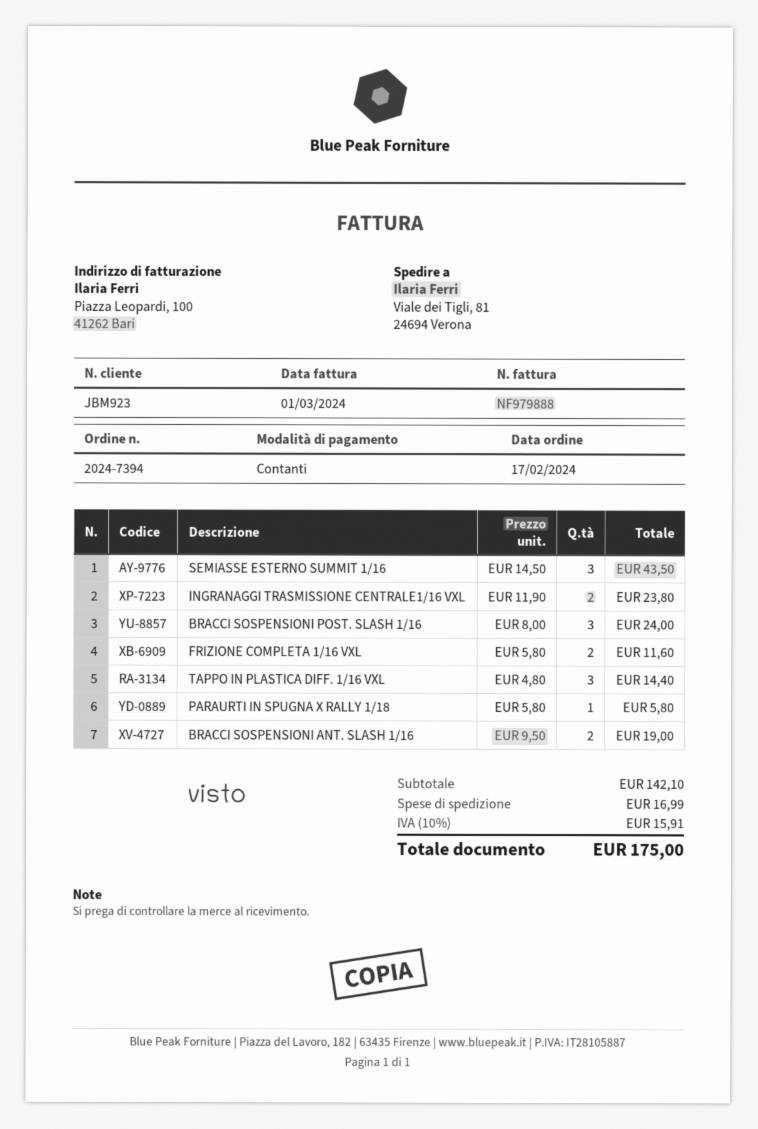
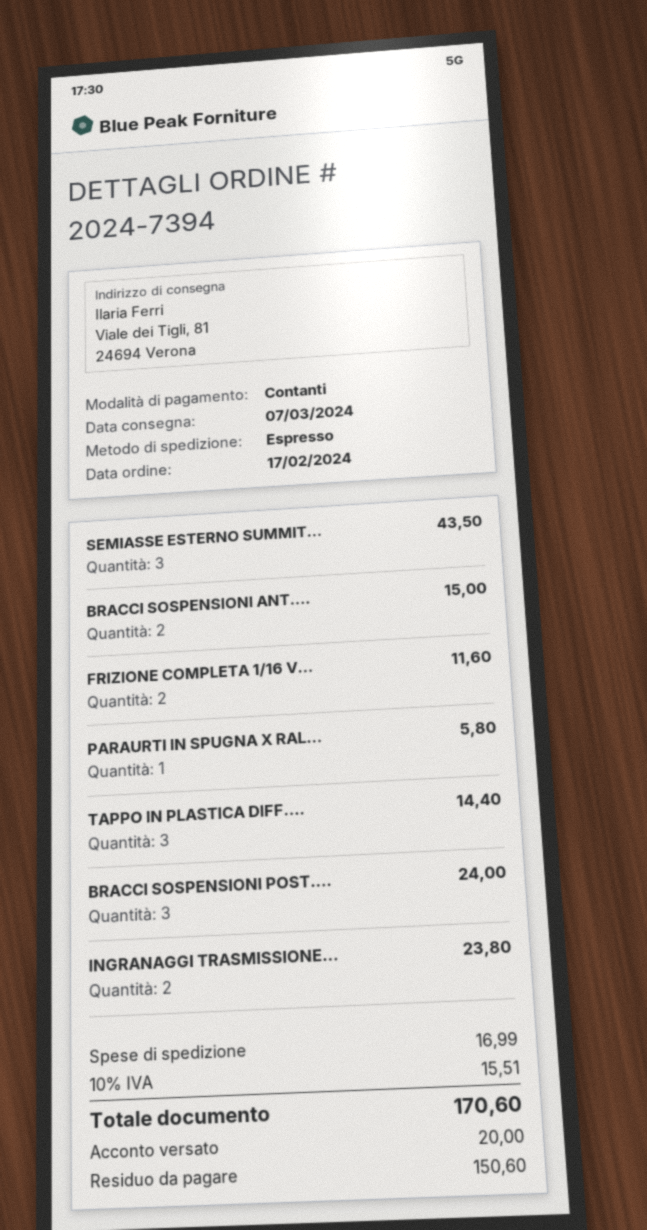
BRACCI SOSPENSIONI ANT. SLASH 1/16: 2 for 19.00 -> 2 for 15.00
tax: 10% = 15.91 -> 10% = 15.51
total: 175.00 -> 170.60

